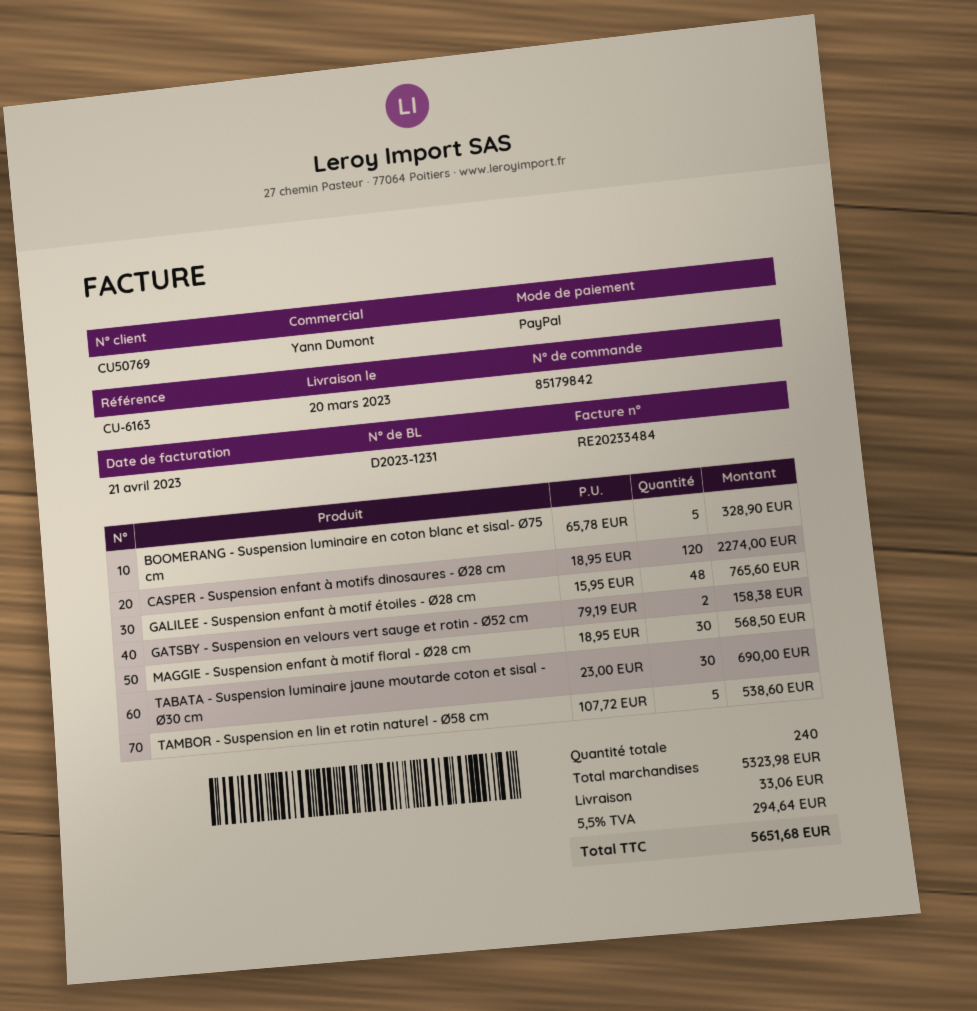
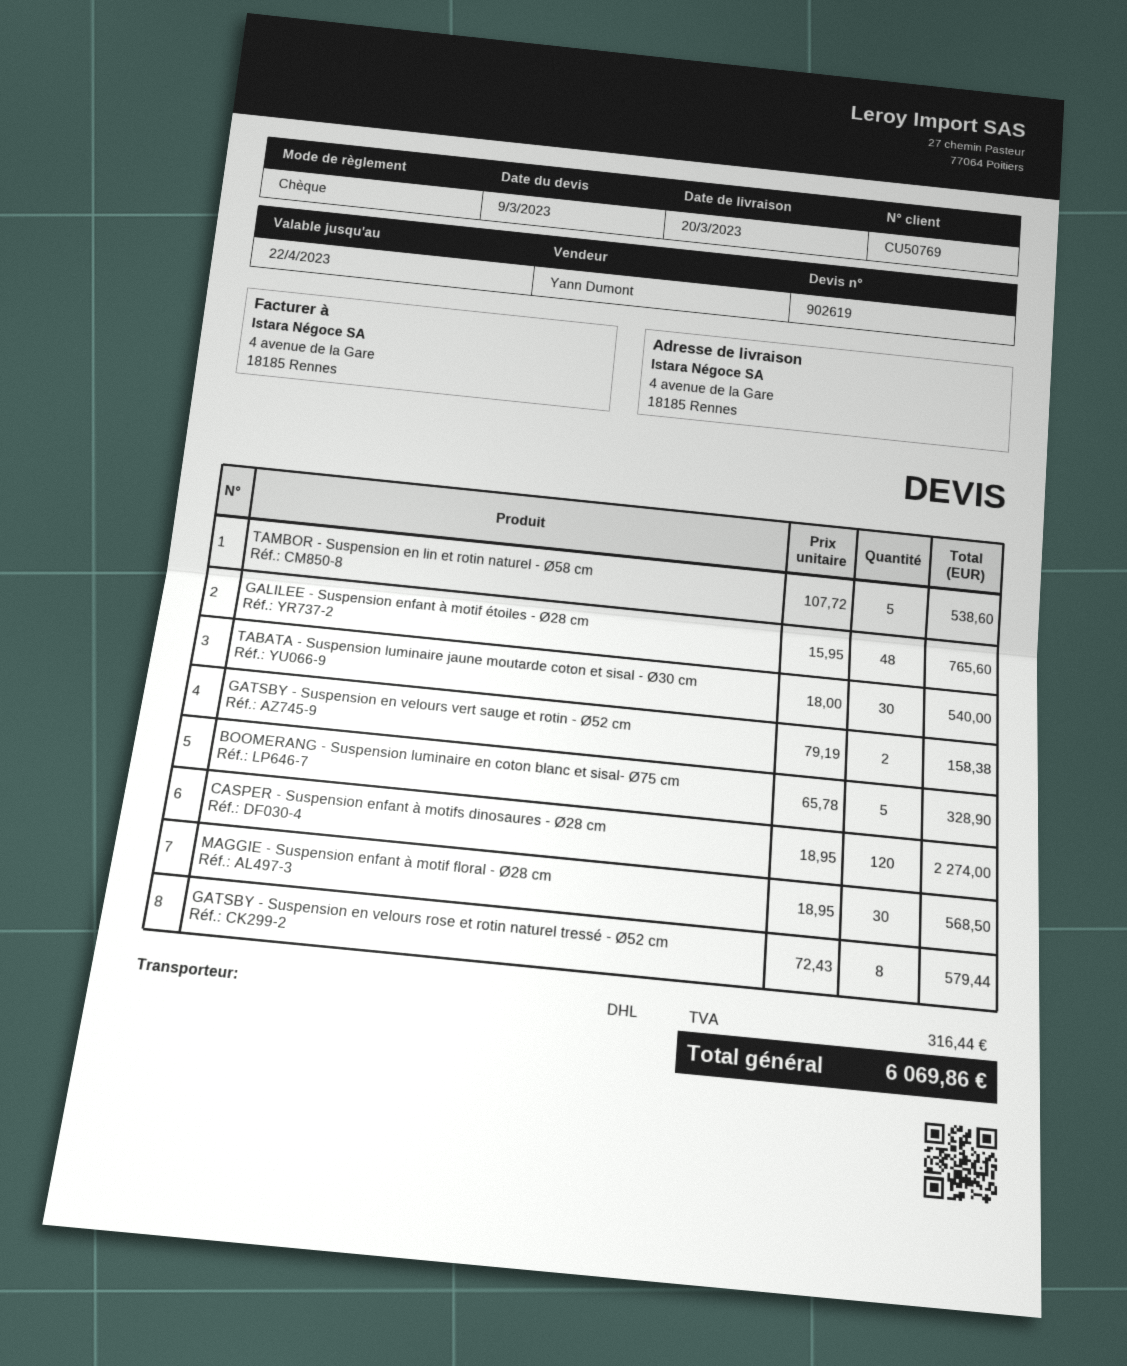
payment method: PayPal -> cheque
TABATA - Suspension luminaire jaune moutarde coton et sisal - Ø30 cm: 30 x 23.00 = 690.00 -> 30 x 18.00 = 540.00
GATSBY - Suspension en velours rose et rotin naturel tressé - Ø52 cm: none -> 8 x 72.43 = 579.44
shipping: 33.06 -> none
tax: 294.64 -> 316.44
total: 5651.68 -> 6069.86

